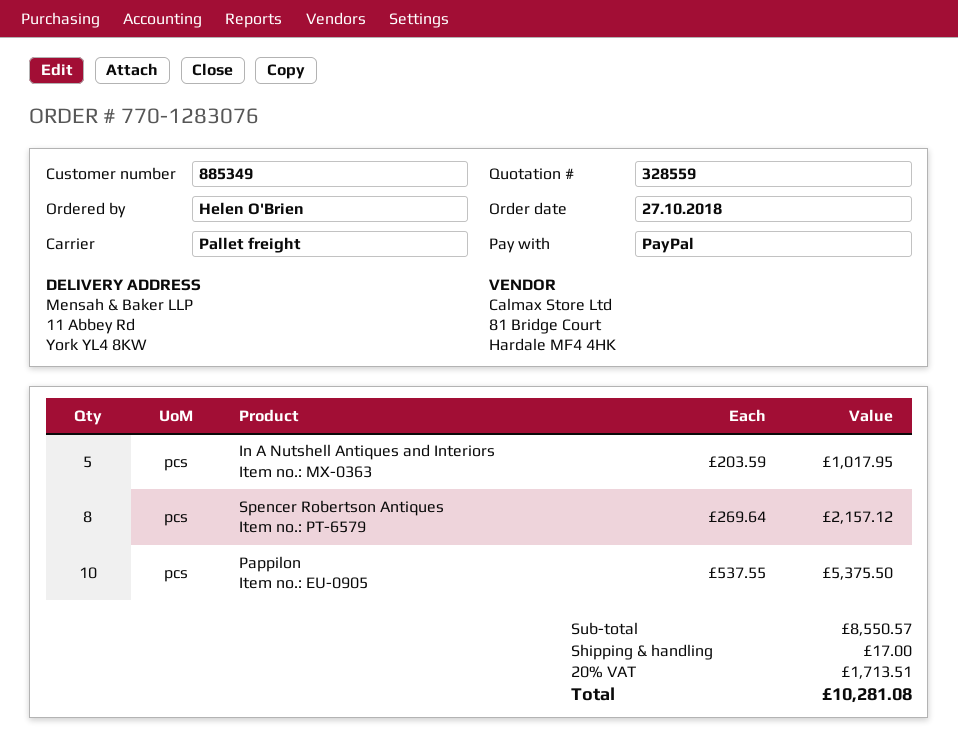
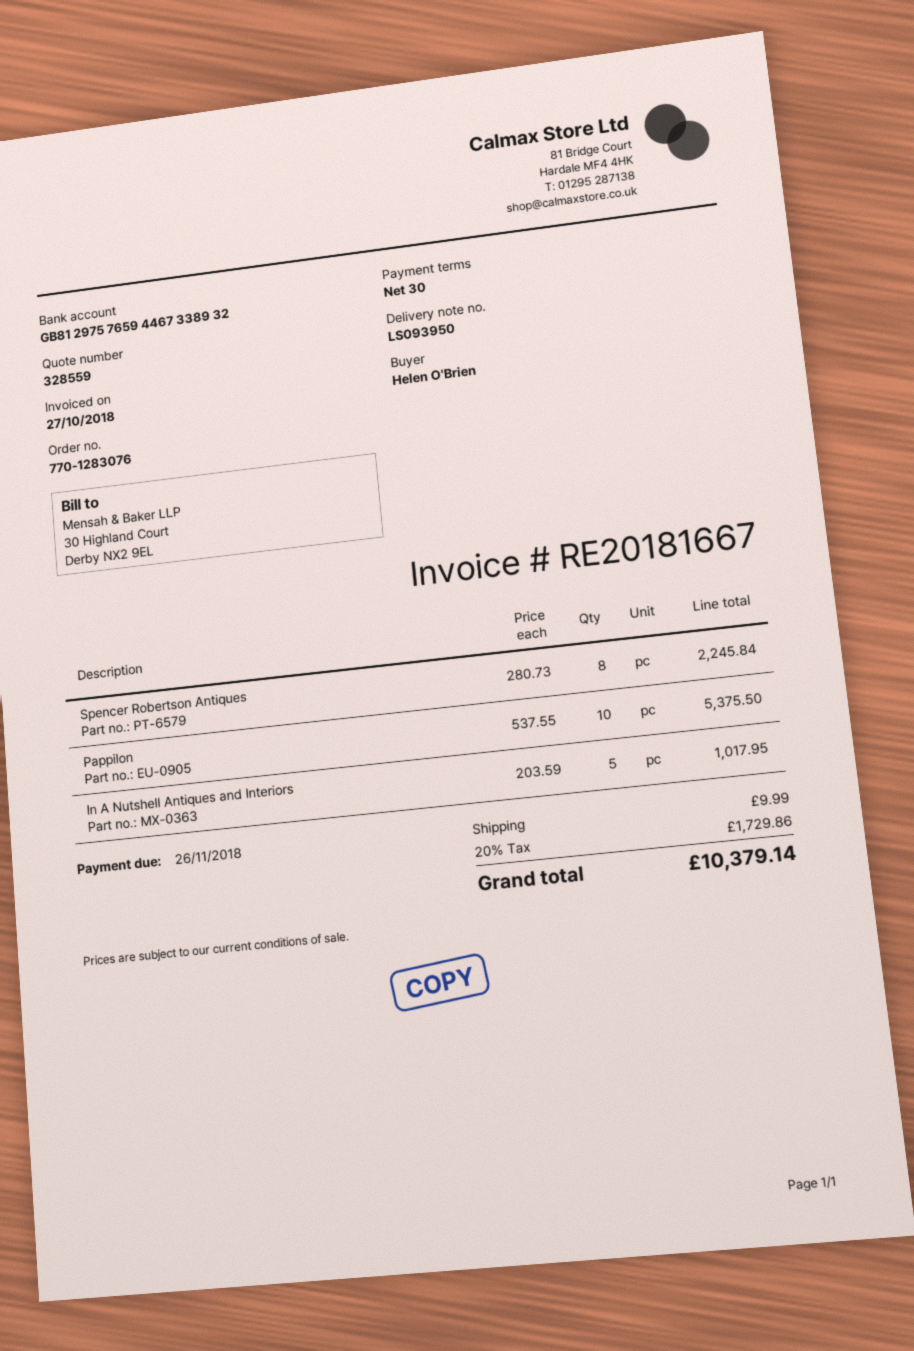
Spencer Robertson Antiques: 8 x 269.64 = 2157.12 -> 8 x 280.73 = 2245.84
shipping: 17.00 -> 9.99
tax: 20% = 1713.51 -> 20% = 1729.86
total: 10281.08 -> 10379.14

